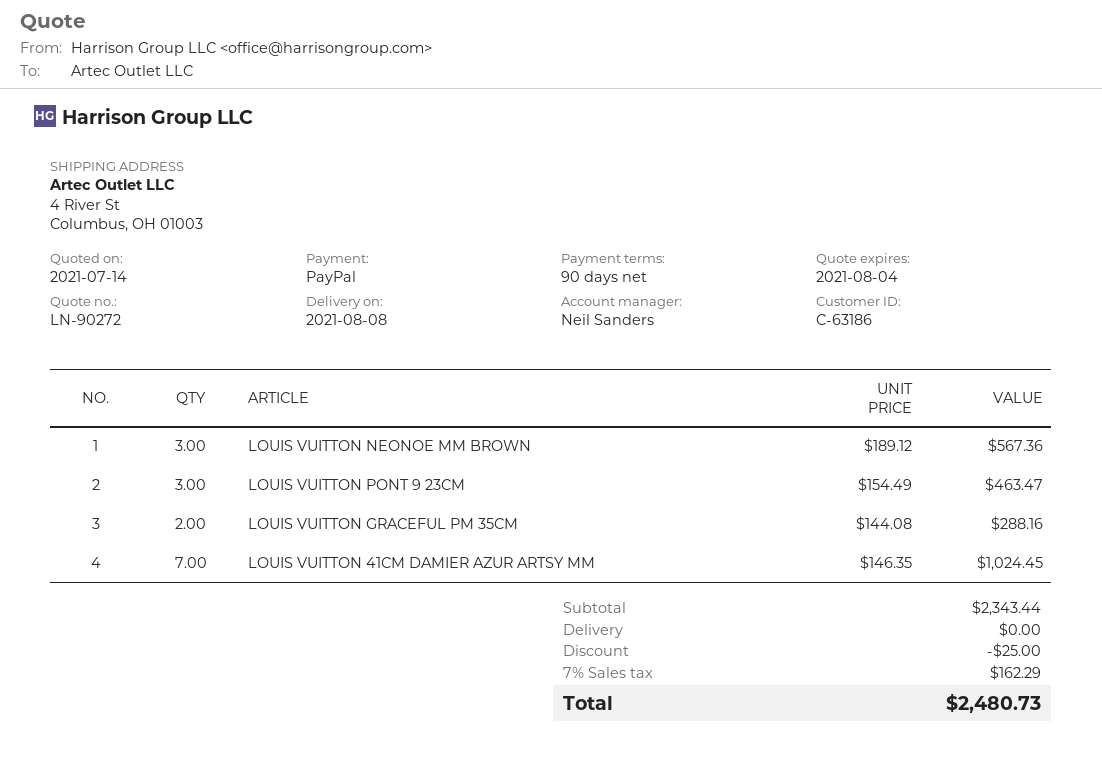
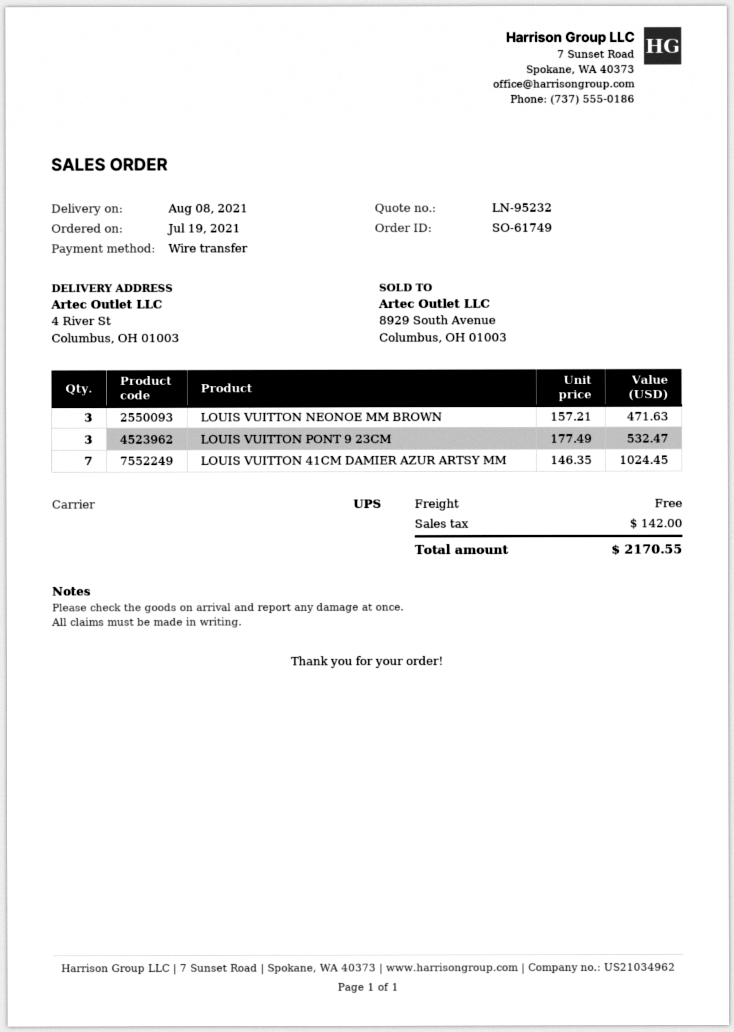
quote number: LN-90272 -> LN-95232
payment method: PayPal -> bank transfer
LOUIS VUITTON NEONOE MM BROWN: 3 x 189.12 = 567.36 -> 3 x 157.21 = 471.63
LOUIS VUITTON PONT 9 23CM: 3 x 154.49 = 463.47 -> 3 x 177.49 = 532.47
LOUIS VUITTON GRACEFUL PM 35CM: 2 x 144.08 = 288.16 -> none
discount: 25.00 -> none
tax: 162.29 -> 142.00
total: 2480.73 -> 2170.55

